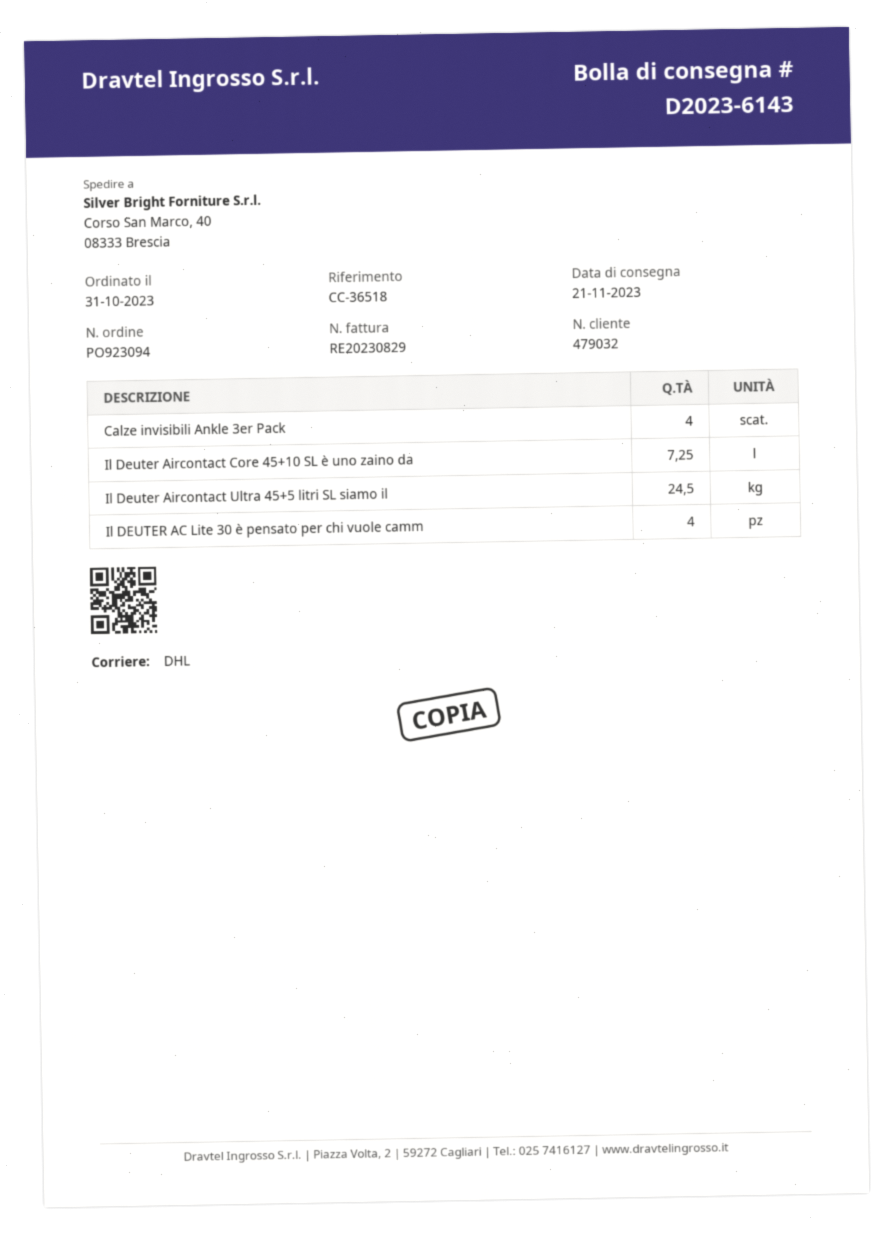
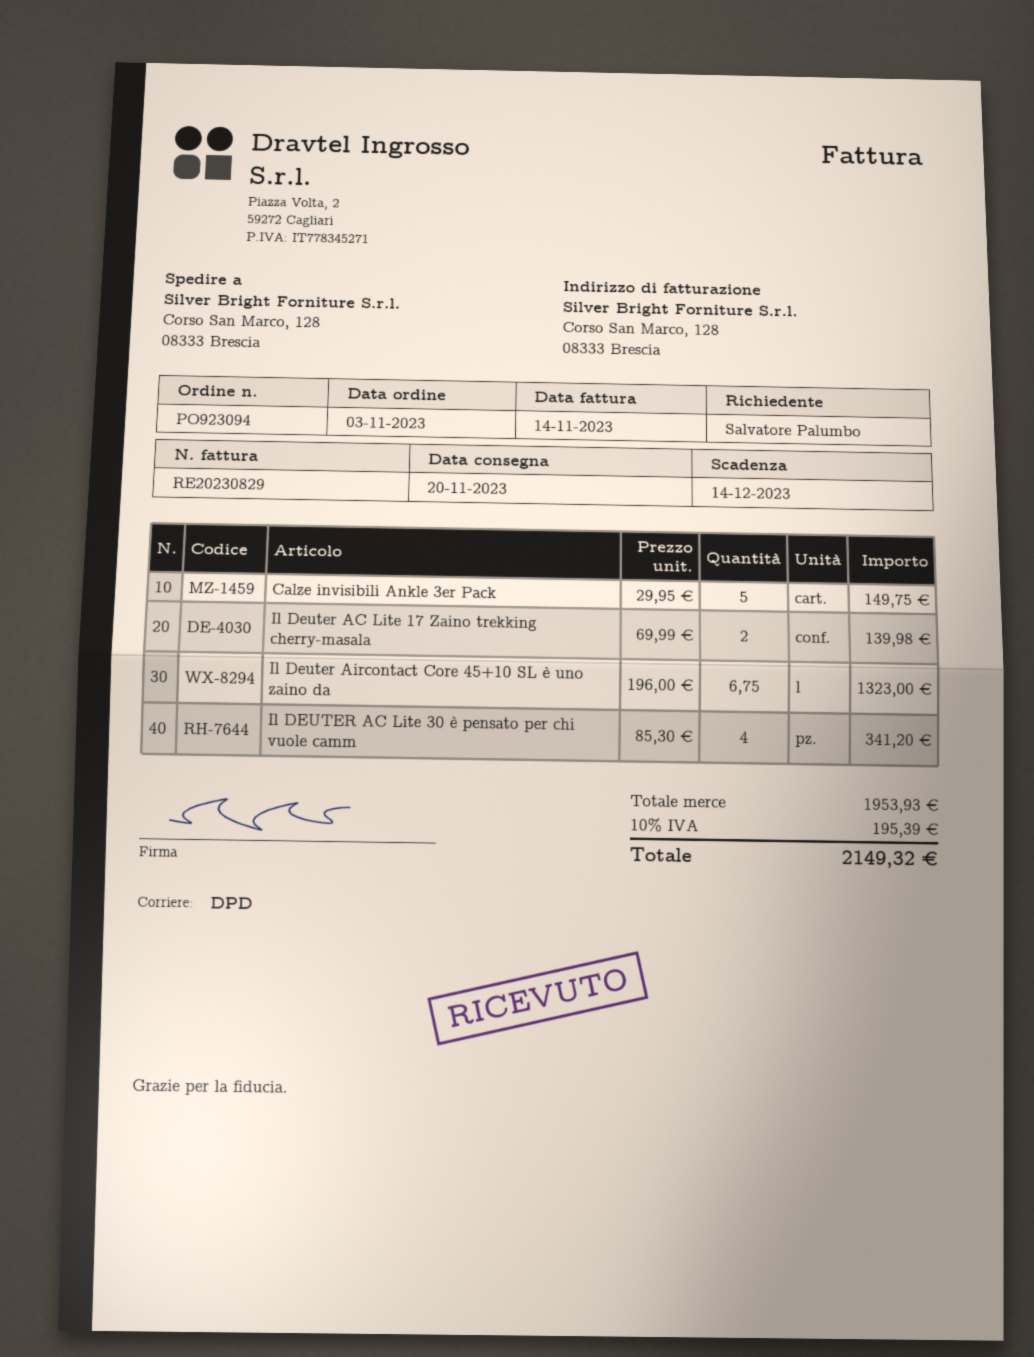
order date: 2023-10-31 -> 2023-11-03
delivery date: 2023-11-21 -> 2023-11-20
shipping method: DHL -> DPD
ship to: Corso San Marco, 40, 08333 Brescia -> Corso San Marco, 128, 08333 Brescia
Calze invisibili Ankle 3er Pack: 4 -> 5
Il Deuter Aircontact Core 45+10 SL è uno zaino da: 7.25 -> 6.75
Il Deuter Aircontact Ultra 45+5 litri SL siamo il: 24.5 -> none
Il Deuter AC Lite 17 Zaino trekking cherry-masala: none -> 2

